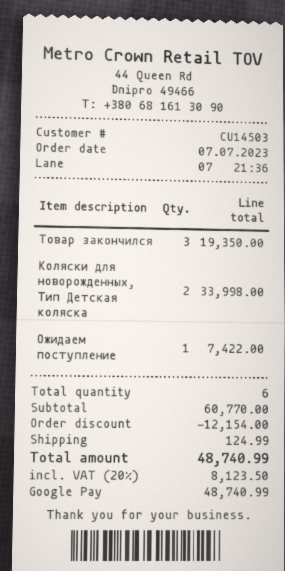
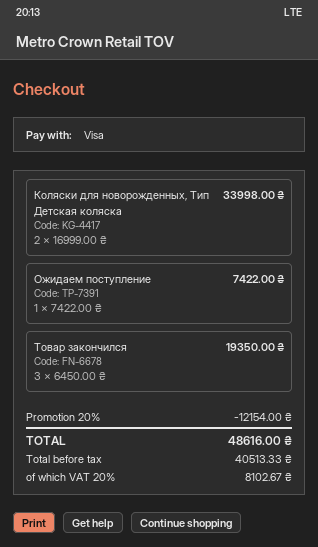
payment method: Google Pay -> Visa
shipping: 124.99 -> none
tax: 20% = 8123.50 -> 20% = 8102.67
total: 48740.99 -> 48616.00

